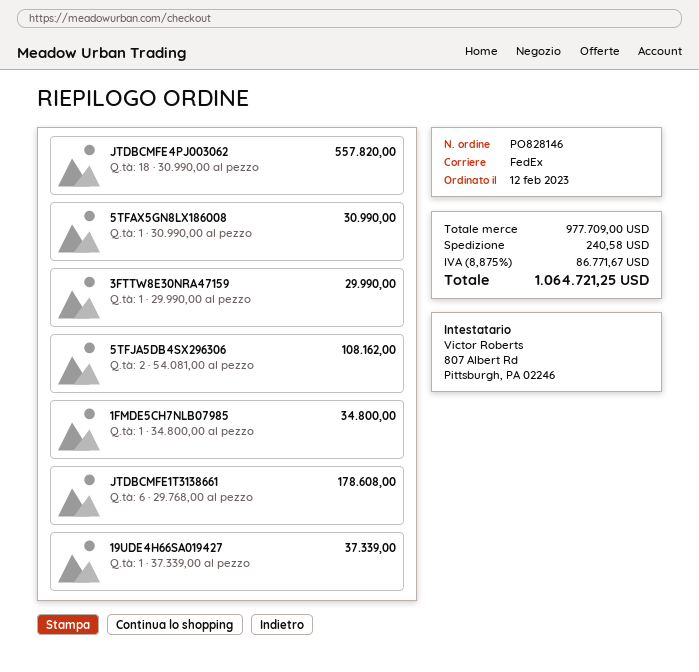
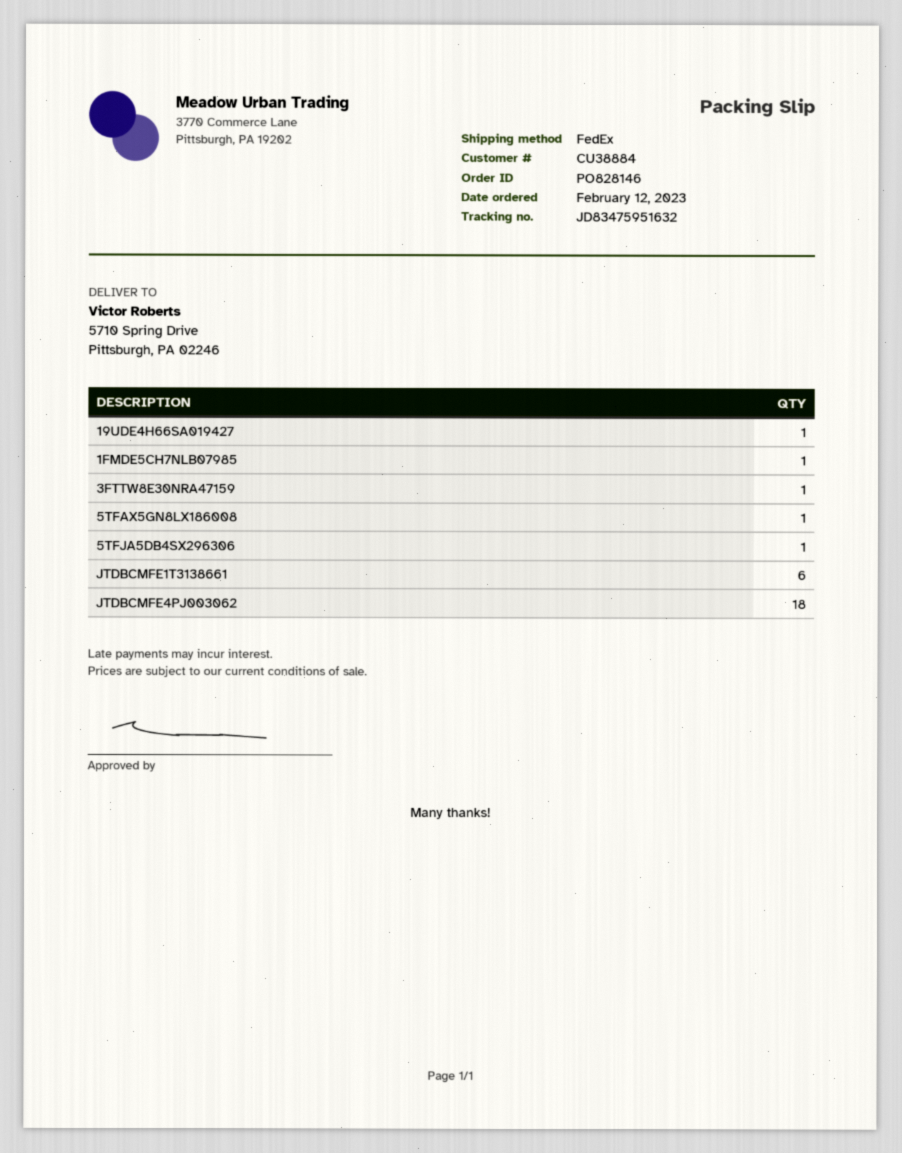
5TFJA5DB4SX296306: 2 -> 1

